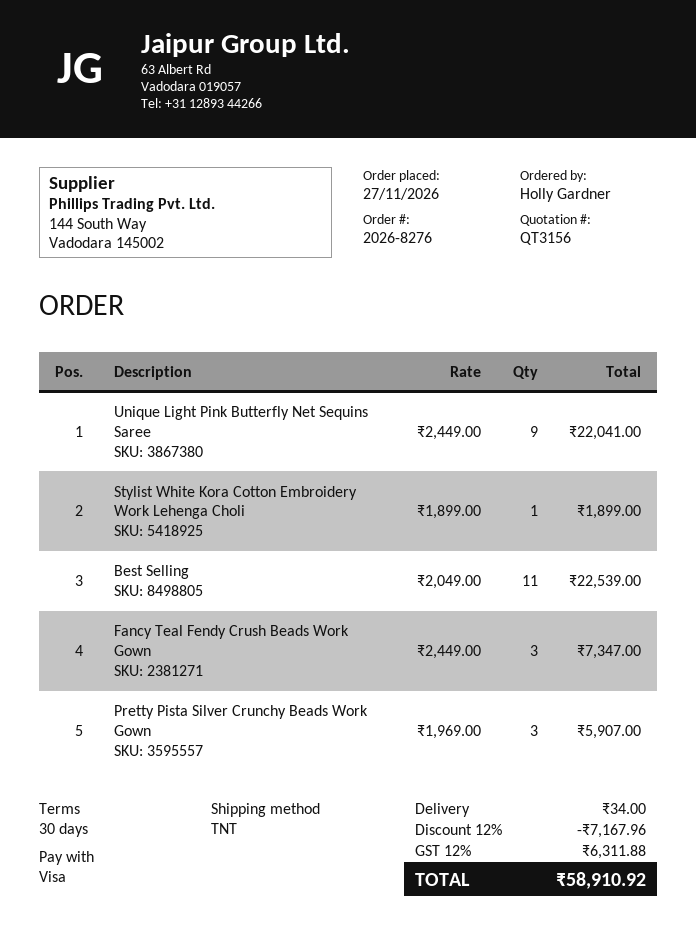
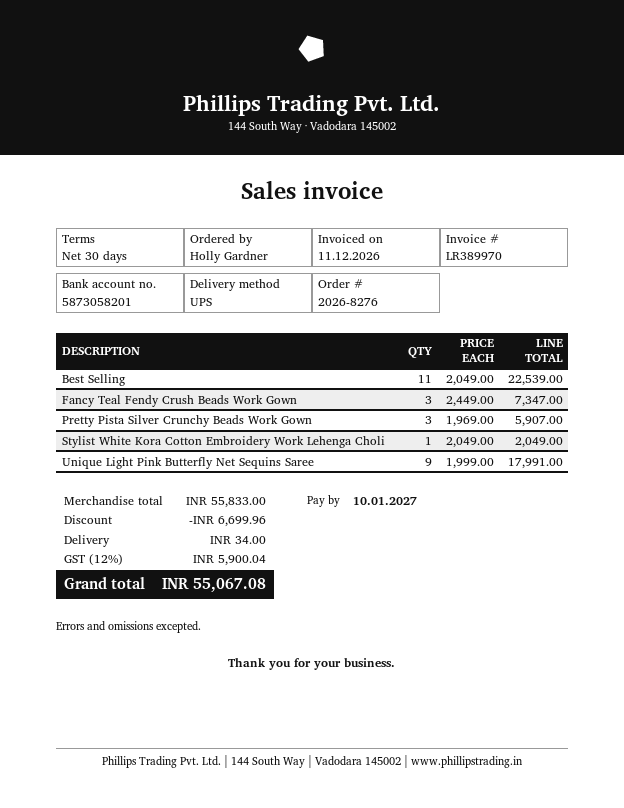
shipping method: TNT -> UPS
Unique Light Pink Butterfly Net Sequins Saree: 9 x 2449.00 = 22041.00 -> 9 x 1999.00 = 17991.00
Stylist White Kora Cotton Embroidery Work Lehenga Choli: 1 x 1899.00 = 1899.00 -> 1 x 2049.00 = 2049.00
discount: 7167.96 -> 6699.96
tax: 12% = 6311.88 -> 12% = 5900.04
total: 58910.92 -> 55067.08

